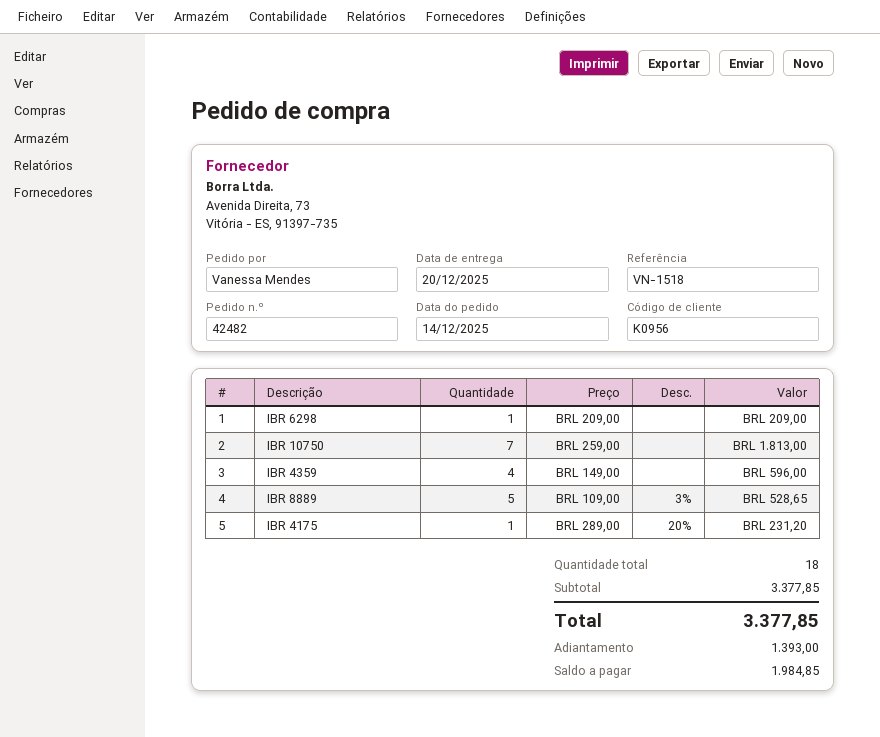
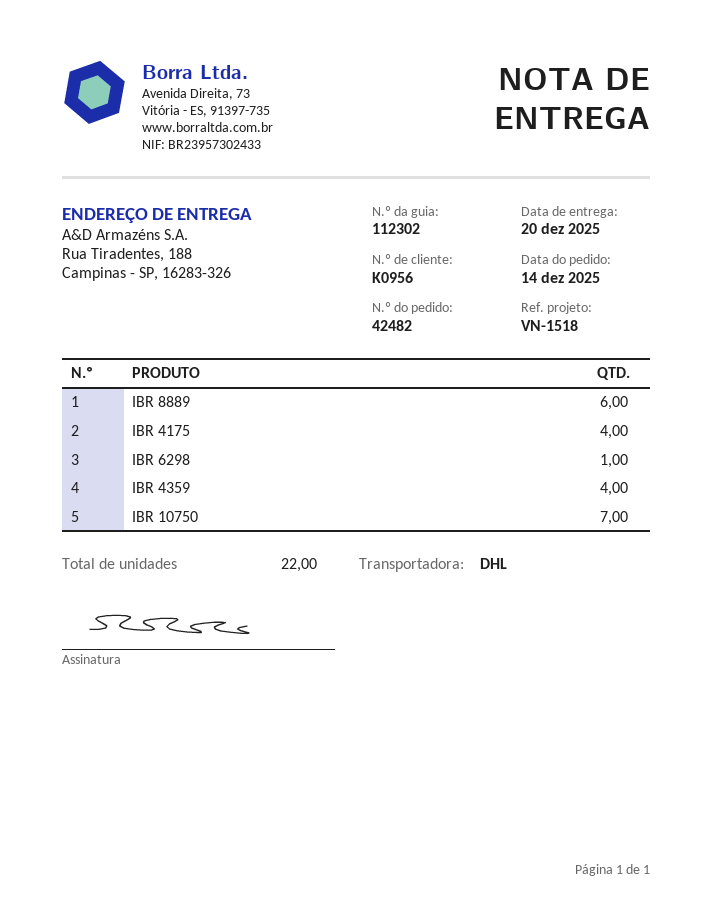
IBR 8889: 5 -> 6
IBR 4175: 1 -> 4
total quantity: 18 -> 22

